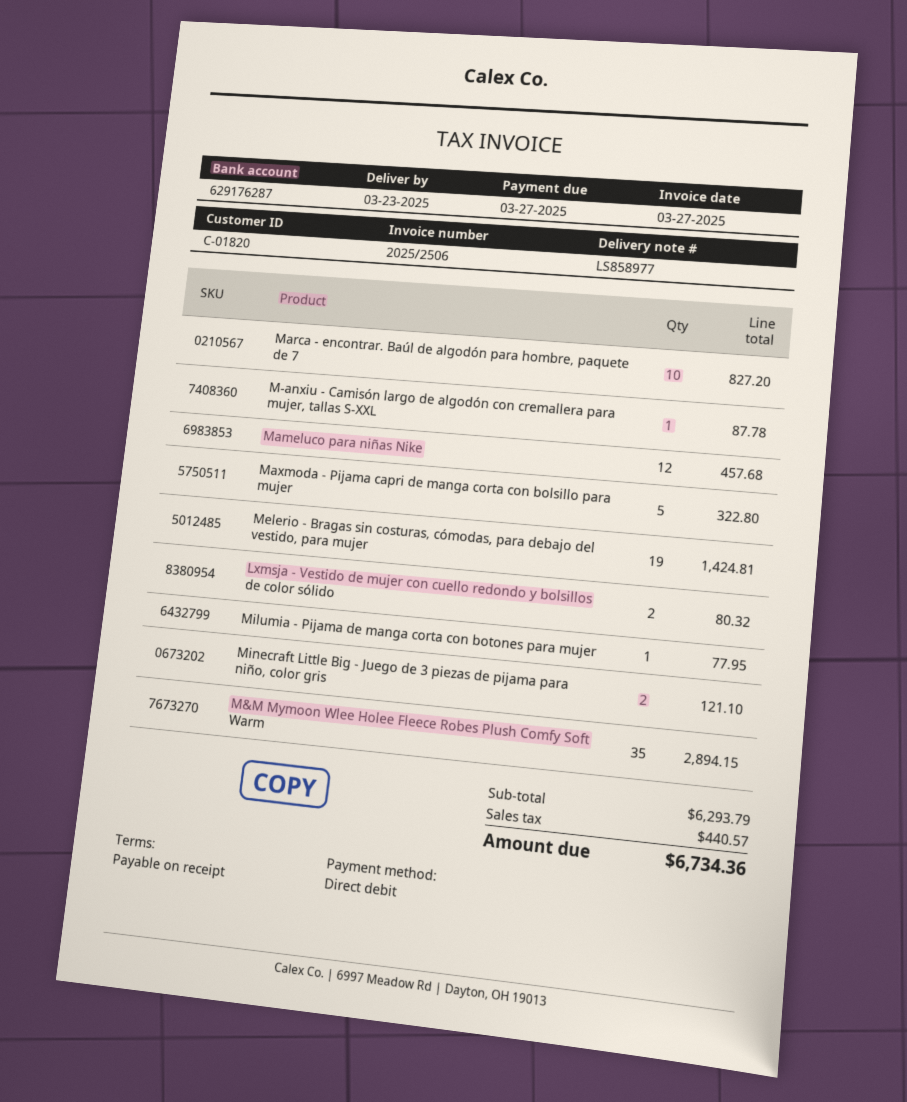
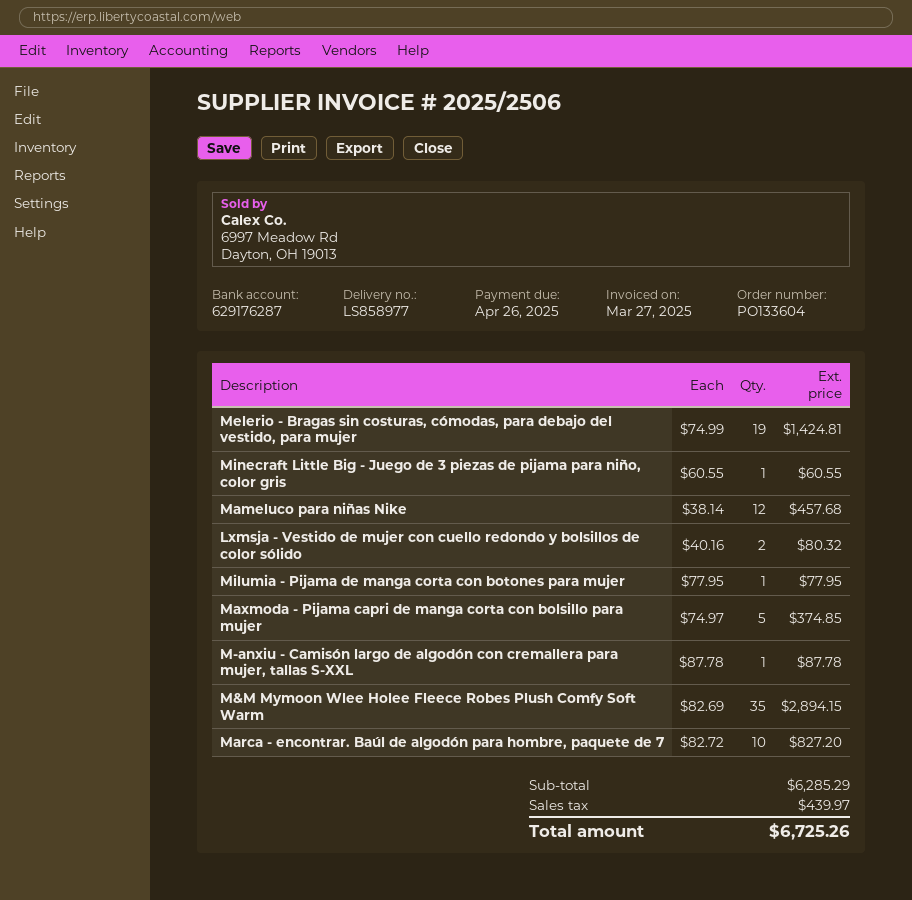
due date: 2025-03-27 -> 2025-04-26
Maxmoda - Pijama capri de manga corta con bolsillo para mujer: 5 for 322.80 -> 5 for 374.85
Minecraft Little Big - Juego de 3 piezas de pijama para niño, color gris: 2 for 121.10 -> 1 for 60.55
subtotal: 6293.79 -> 6285.29
tax: 440.57 -> 439.97
total: 6734.36 -> 6725.26

